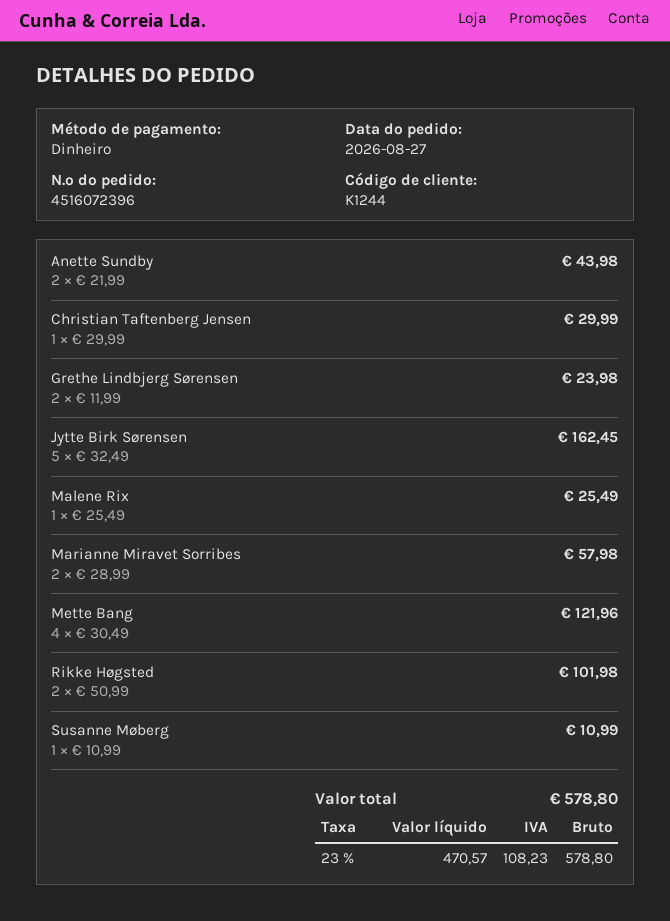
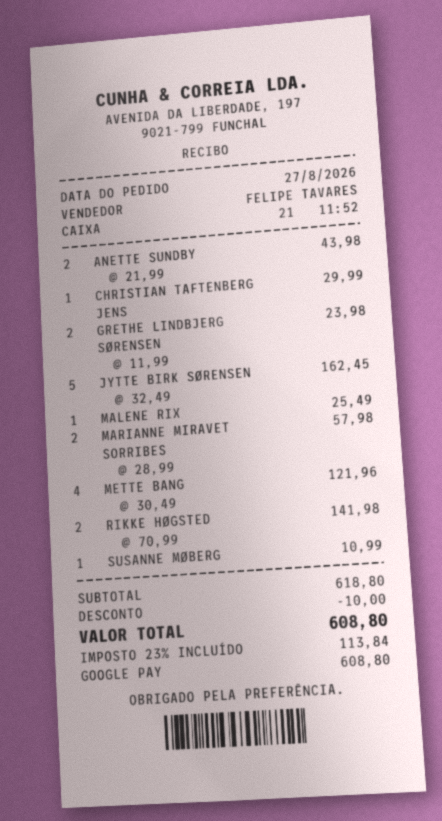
payment method: cash -> Google Pay
Rikke Høgsted: 2 x 50.99 = 101.98 -> 2 x 70.99 = 141.98
discount: none -> 10.00
tax: 23% = 108.23 -> 23% = 113.84
total: 578.80 -> 608.80

